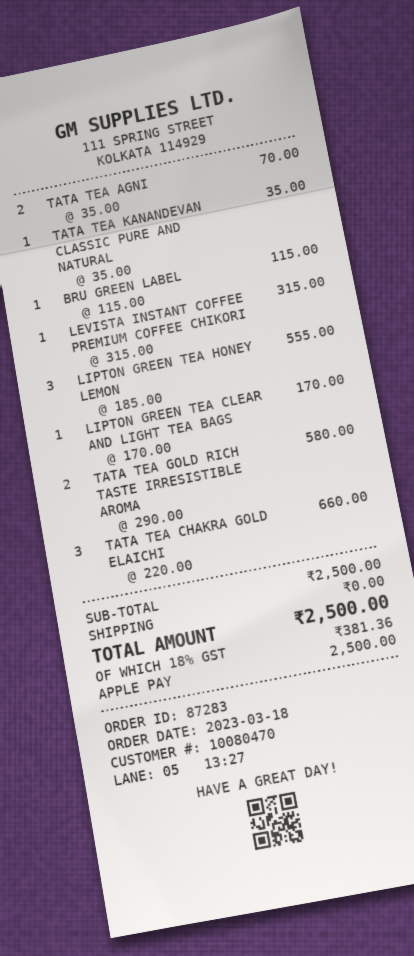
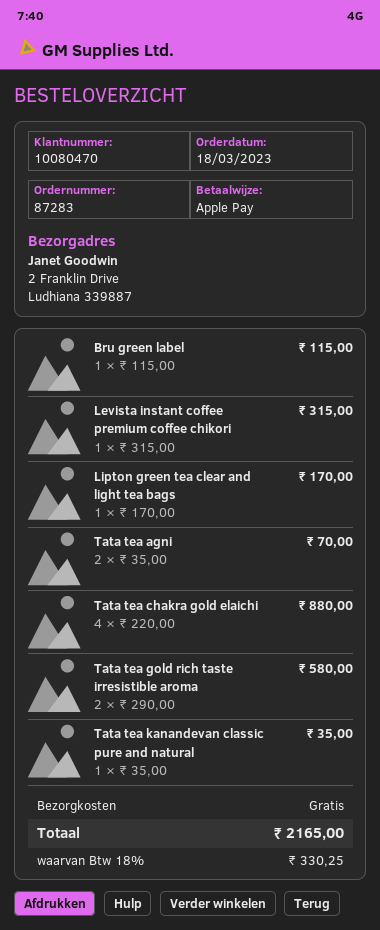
LIPTON GREEN TEA HONEY LEMON: 3 x 185.00 = 555.00 -> none
TATA TEA CHAKRA GOLD ELAICHI: 3 x 220.00 = 660.00 -> 4 x 220.00 = 880.00
tax: 18% = 381.36 -> 18% = 330.25
total: 2500.00 -> 2165.00

